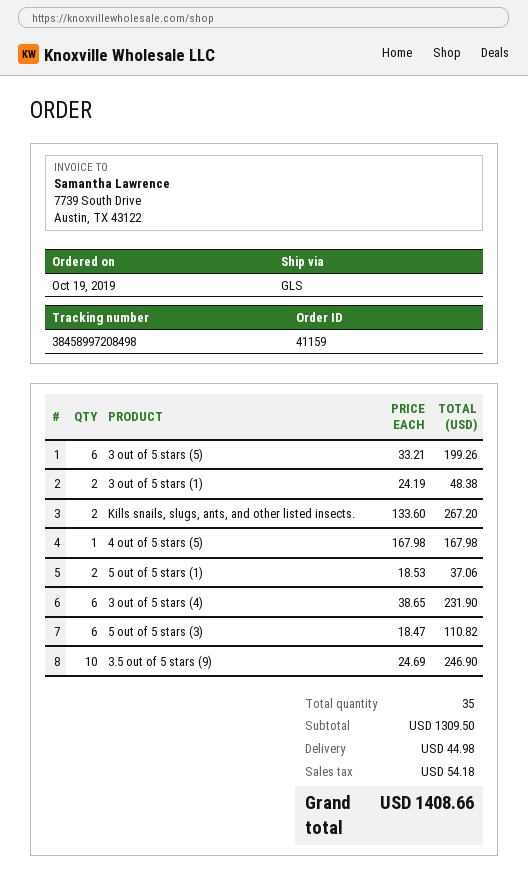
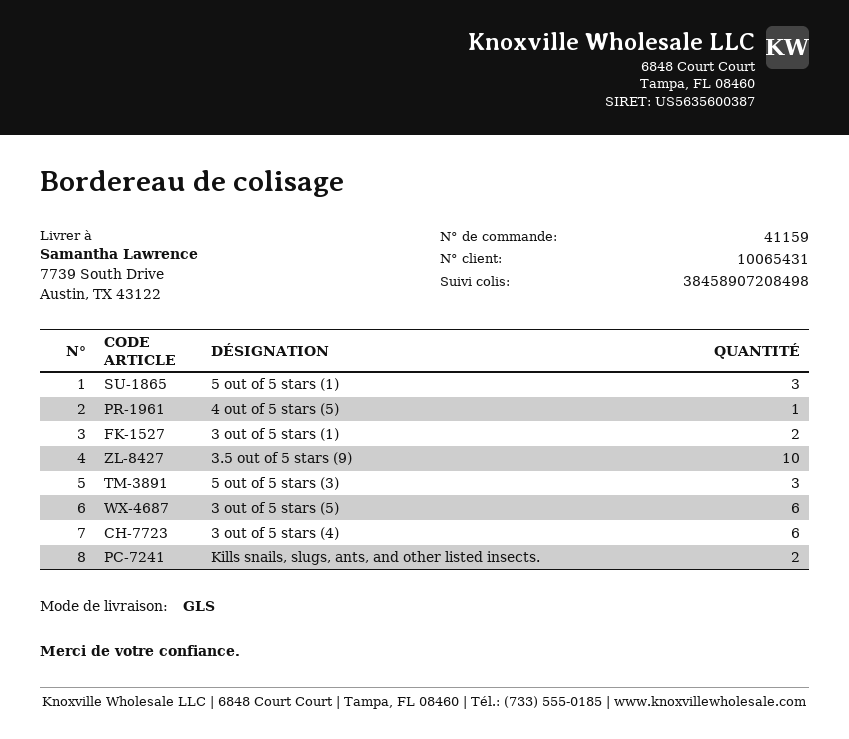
tracking number: 38458997208498 -> 38458907208498
5 out of 5 stars (1): 2 -> 3
5 out of 5 stars (3): 6 -> 3

